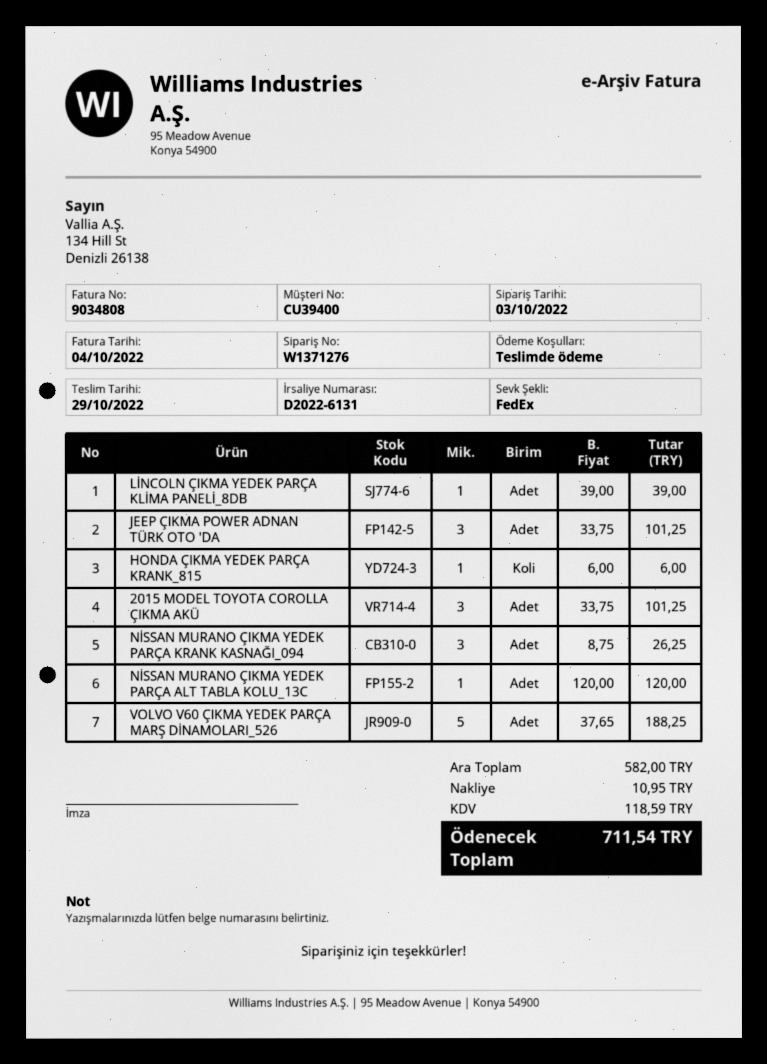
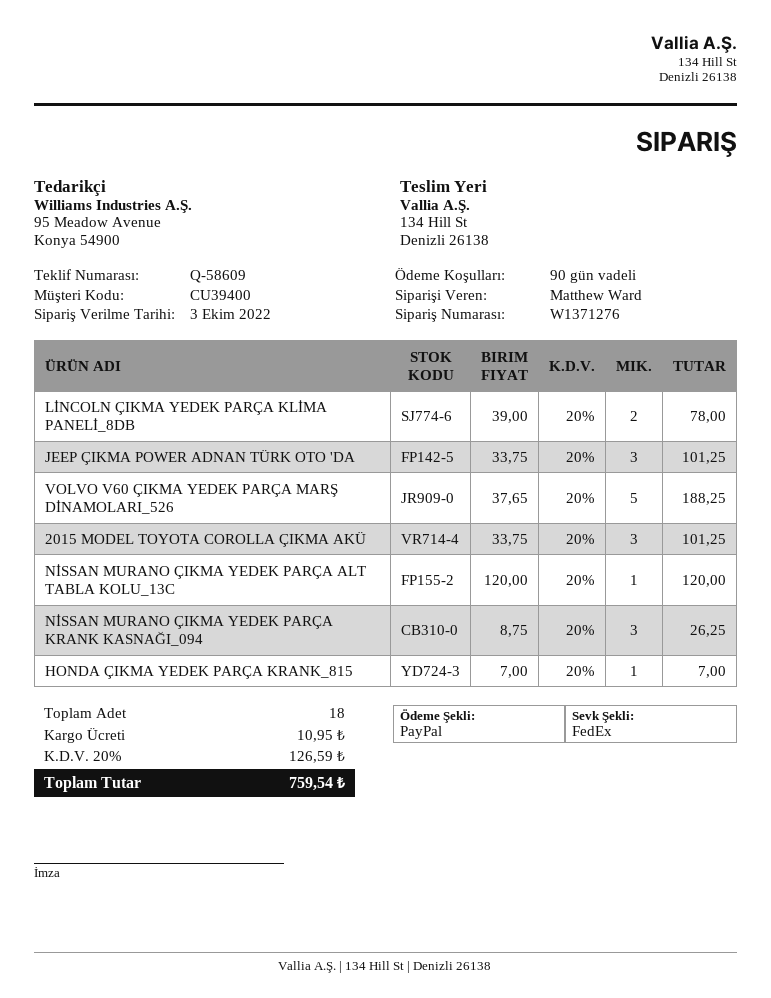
payment terms: on receipt -> 90 days
LİNCOLN ÇIKMA YEDEK PARÇA KLİMA PANELİ_8DB: 1 x 39.00 = 39.00 -> 2 x 39.00 = 78.00
HONDA ÇIKMA YEDEK PARÇA KRANK_815: 1 x 6.00 = 6.00 -> 1 x 7.00 = 7.00
tax: 118.59 -> 126.59
total: 711.54 -> 759.54

